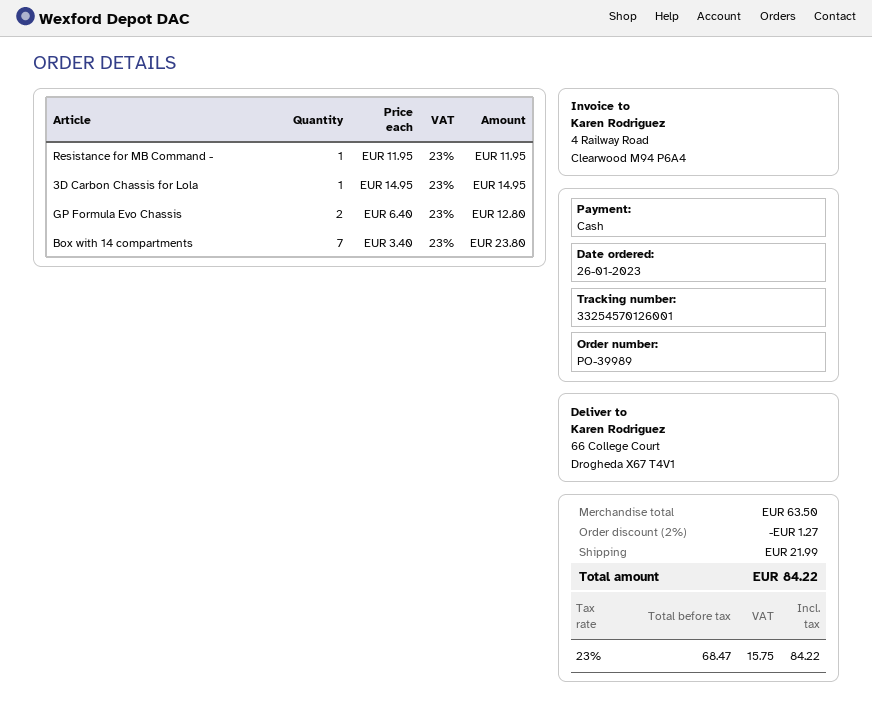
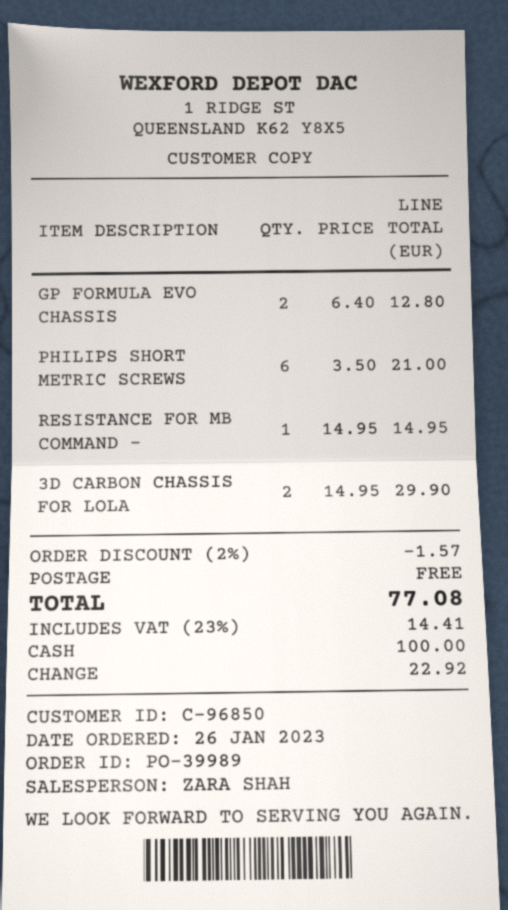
Resistance for MB Command -: 1 x 11.95 = 11.95 -> 1 x 14.95 = 14.95
3D Carbon Chassis for Lola: 1 x 14.95 = 14.95 -> 2 x 14.95 = 29.90
Box with 14 compartments: 7 x 3.40 = 23.80 -> none
PHILIPS SHORT METRIC SCREWS: none -> 6 x 3.50 = 21.00
discount: 2% = 1.27 -> 2% = 1.57
shipping: 21.99 -> 0.00
tax: 23% = 15.75 -> 23% = 14.41
total: 84.22 -> 77.08

